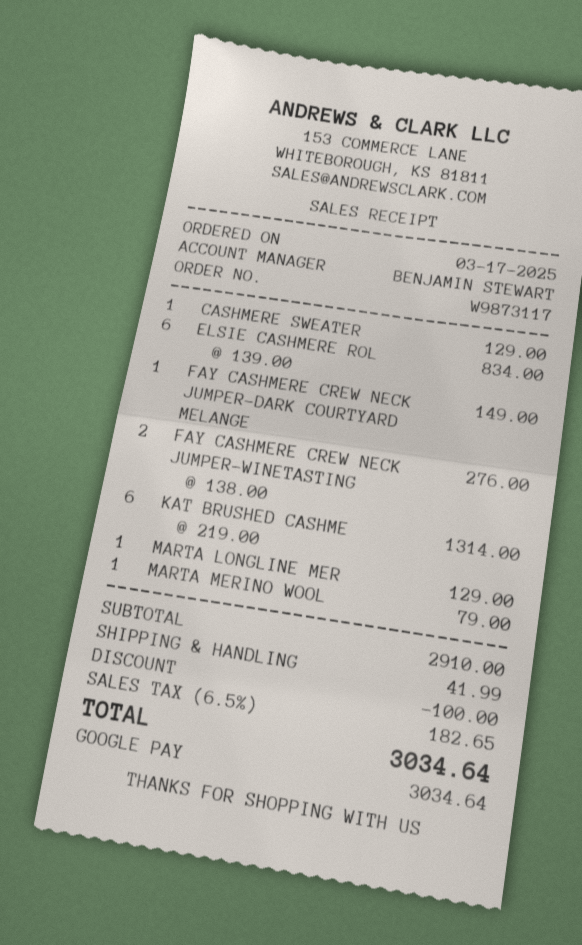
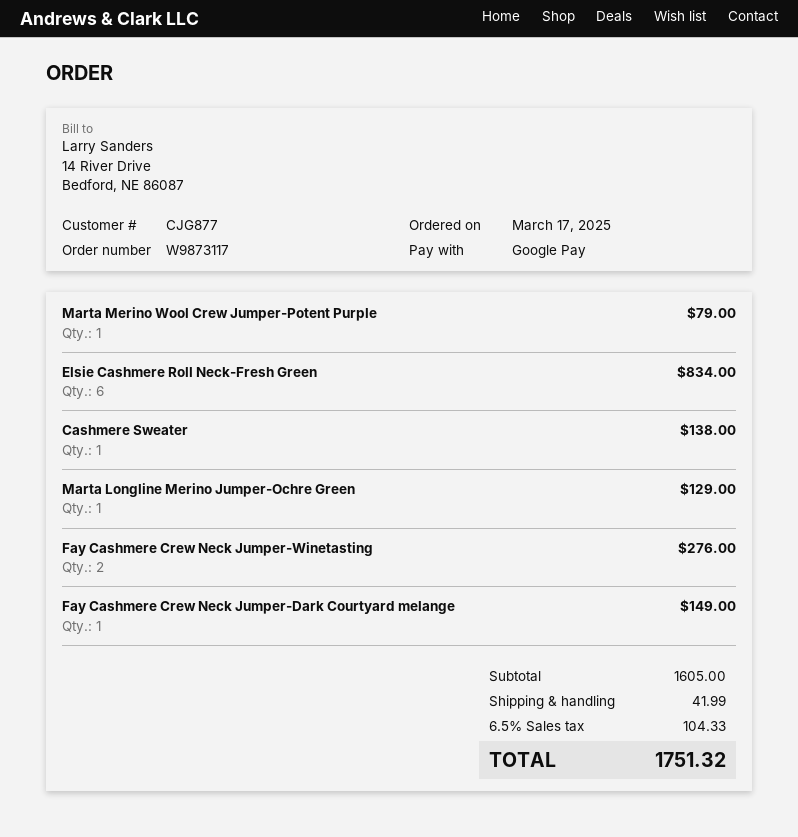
CASHMERE SWEATER: 1 for 129.00 -> 1 for 138.00
KAT BRUSHED CASHME: 6 for 1314.00 -> none
subtotal: 2910.00 -> 1605.00
discount: 100.00 -> none
tax: 6.5% = 182.65 -> 6.5% = 104.33
total: 3034.64 -> 1751.32

